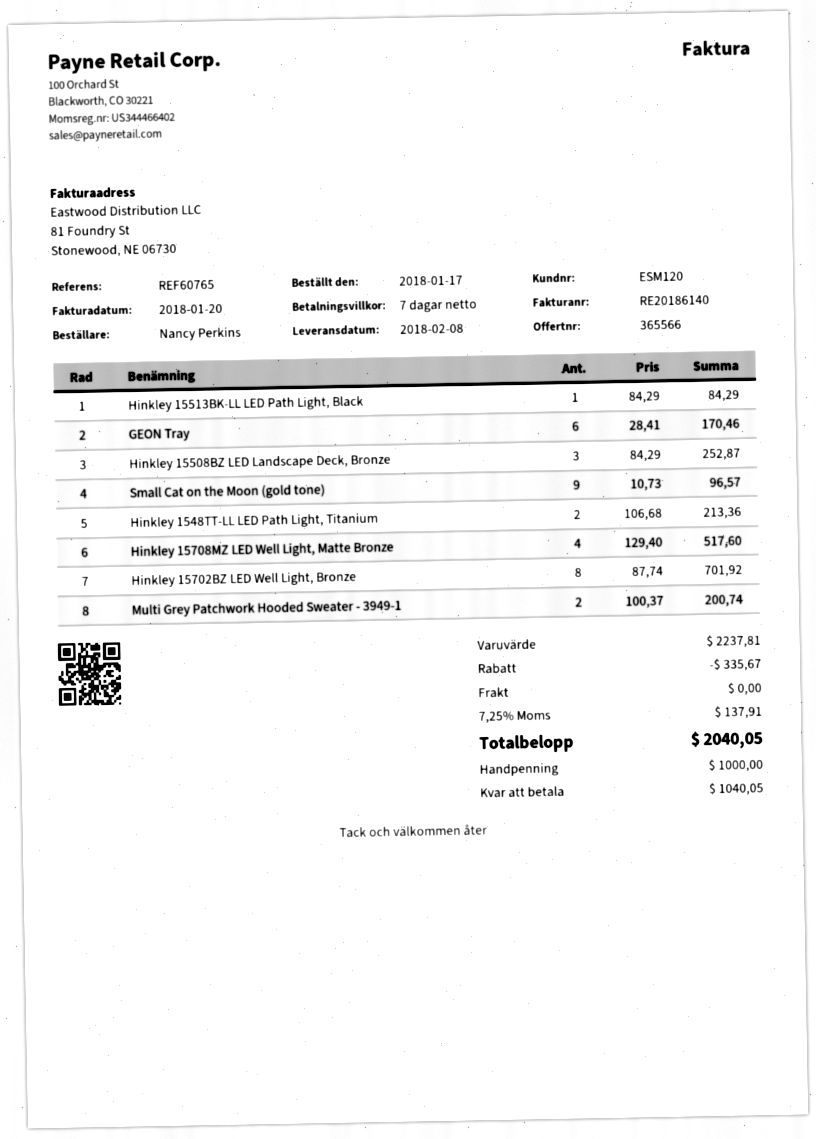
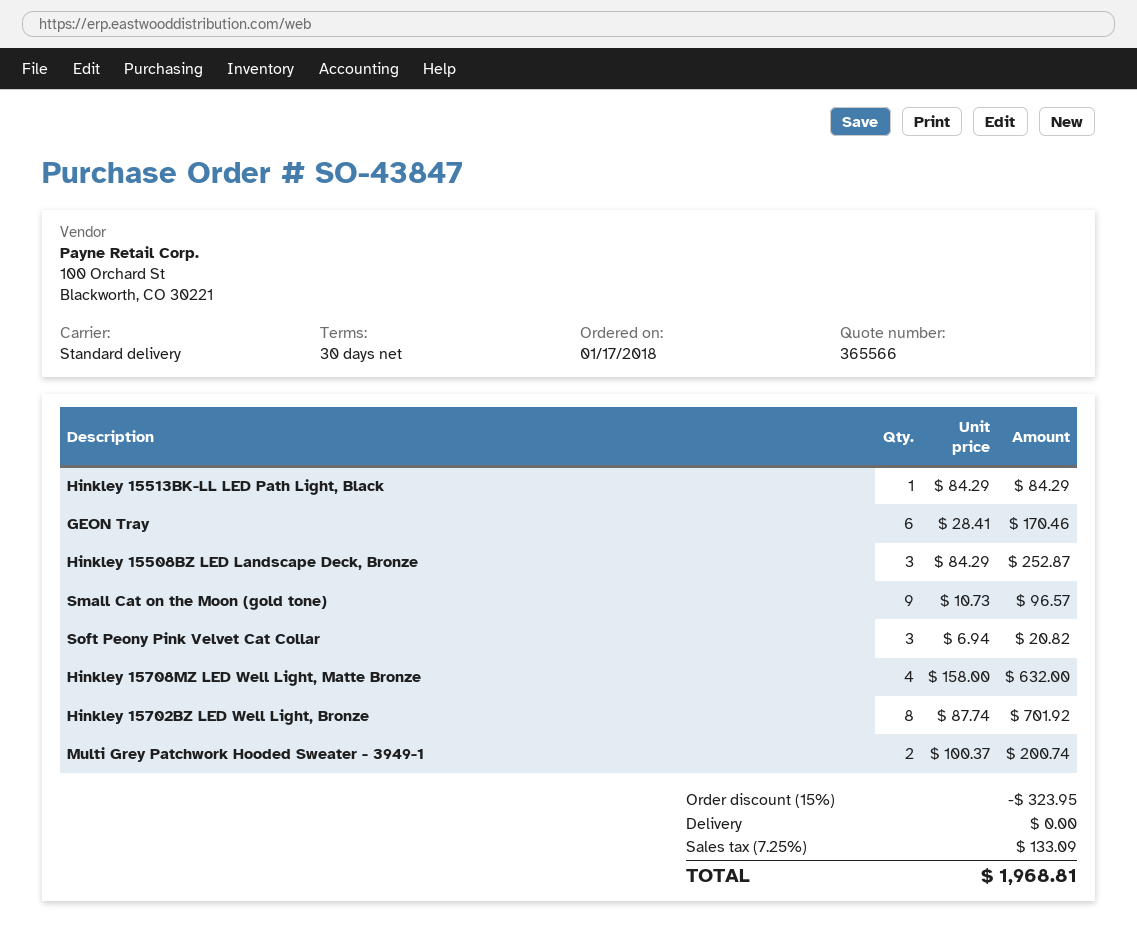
payment terms: 7 days -> 30 days
Hinkley 1548TT-LL LED Path Light, Titanium: 2 x 106.68 = 213.36 -> none
Hinkley 15708MZ LED Well Light, Matte Bronze: 4 x 129.40 = 517.60 -> 4 x 158.00 = 632.00
Soft Peony Pink Velvet Cat Collar: none -> 3 x 6.94 = 20.82
discount: 335.67 -> 323.95
tax: 7.25% = 137.91 -> 7.25% = 133.09
total: 2040.05 -> 1968.81

